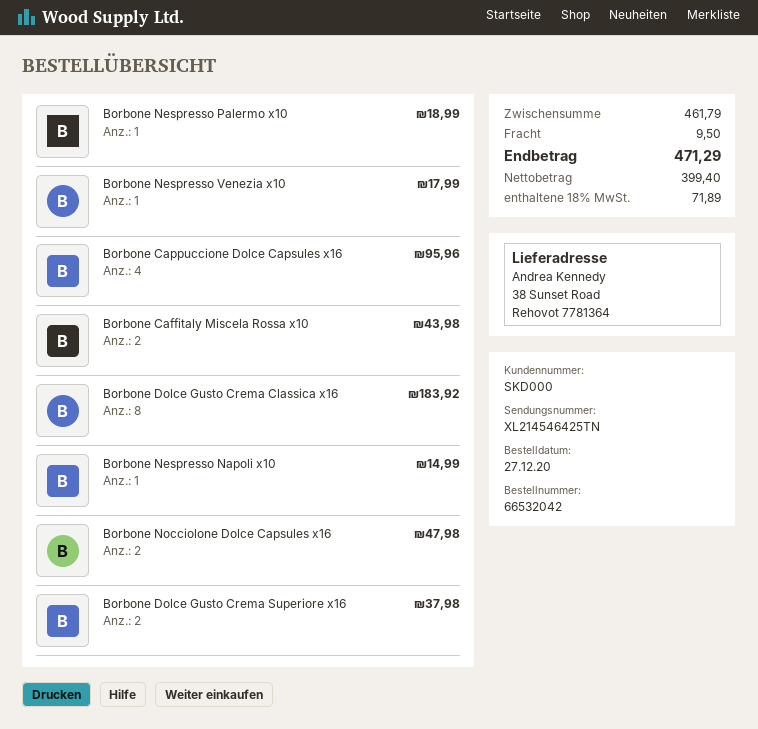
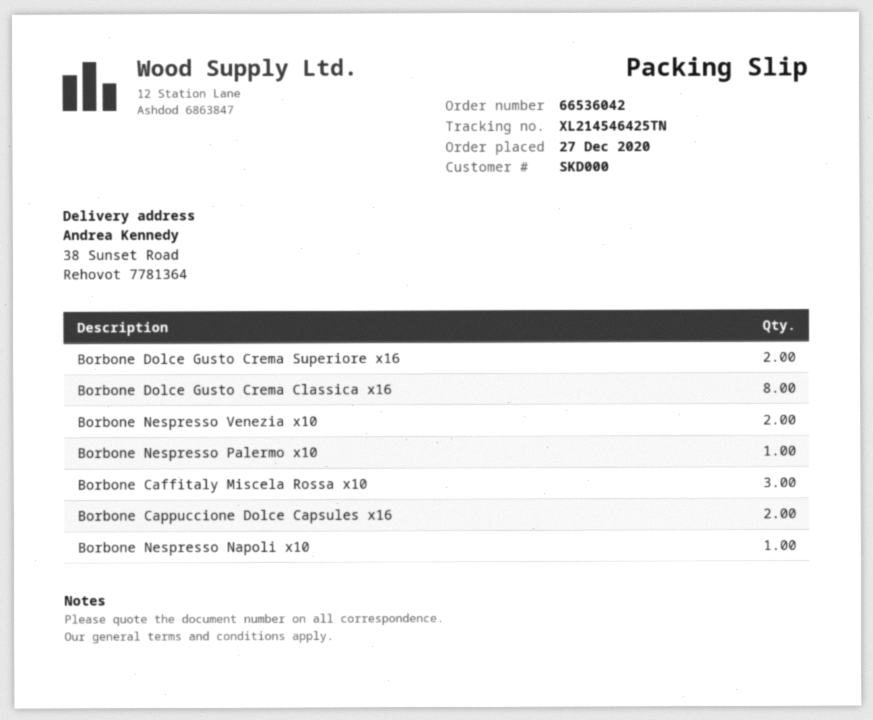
order number: 66532042 -> 66536042
Borbone Nespresso Venezia x10: 1 -> 2
Borbone Cappuccione Dolce Capsules x16: 4 -> 2
Borbone Caffitaly Miscela Rossa x10: 2 -> 3
Borbone Nocciolone Dolce Capsules x16: 2 -> none

